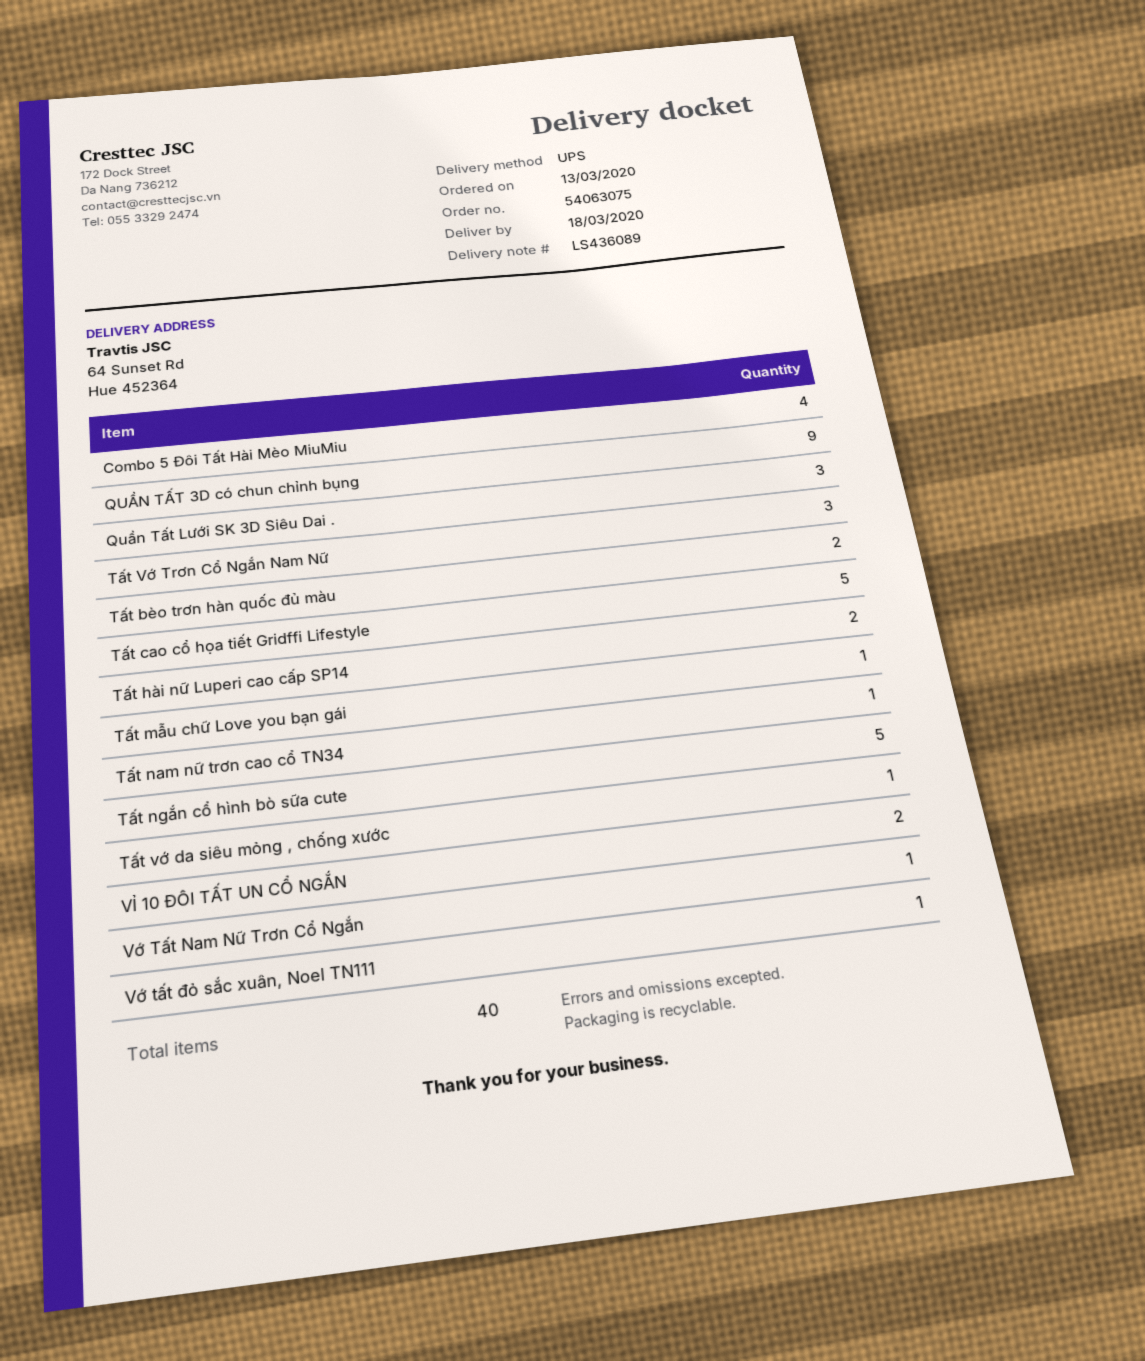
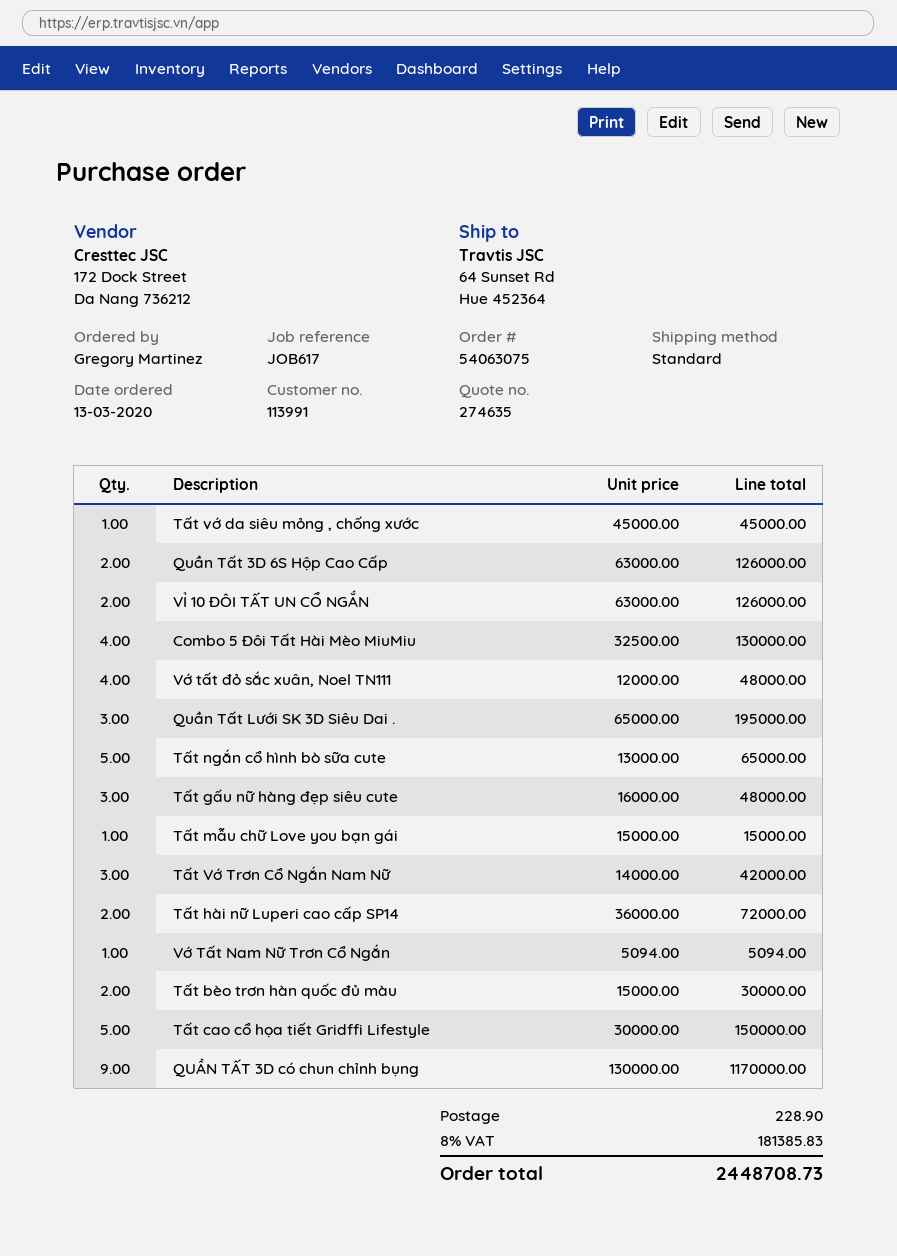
shipping method: UPS -> standard
Tất nam nữ trơn cao cổ TN34: 1 -> none
Vớ tất đỏ sắc xuân, Noel TN111: 1 -> 4
Quần Tất 3D 6S Hộp Cao Cấp: none -> 2
Tất gấu nữ hàng đẹp siêu cute: none -> 3

